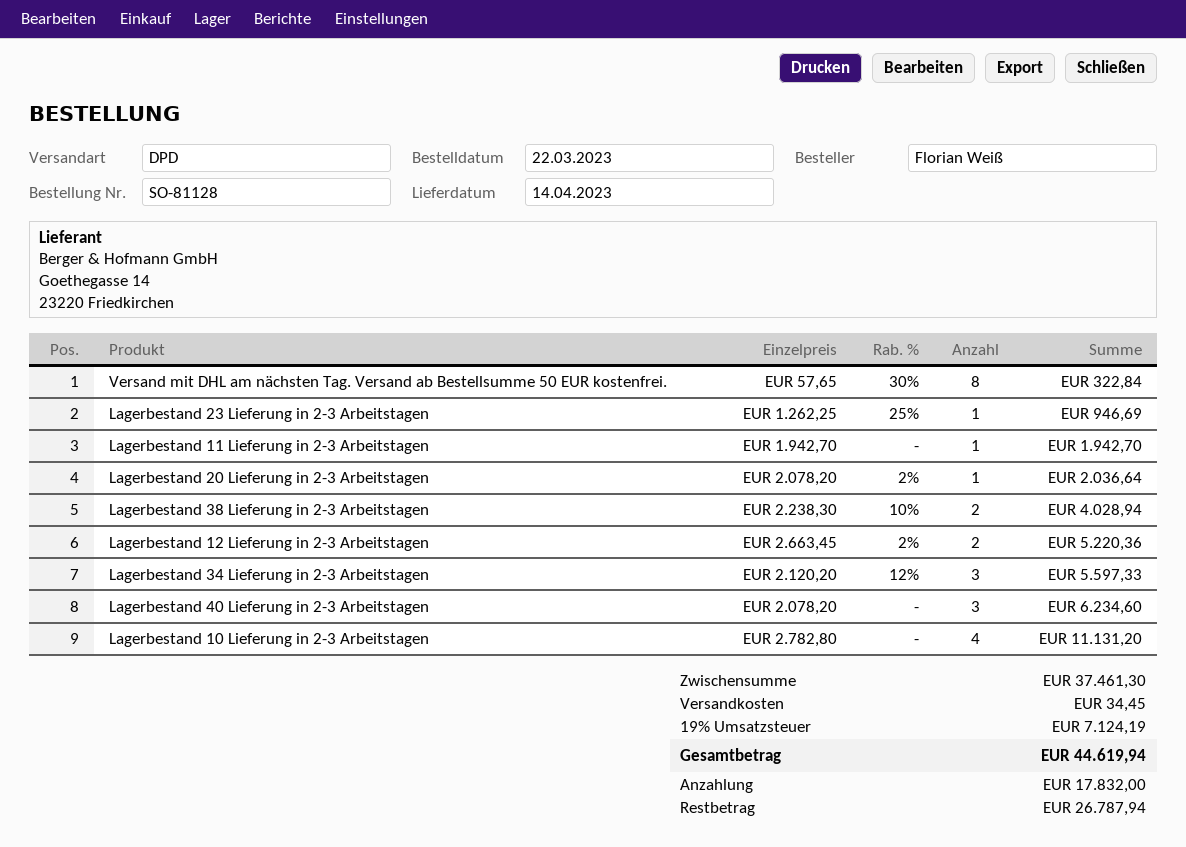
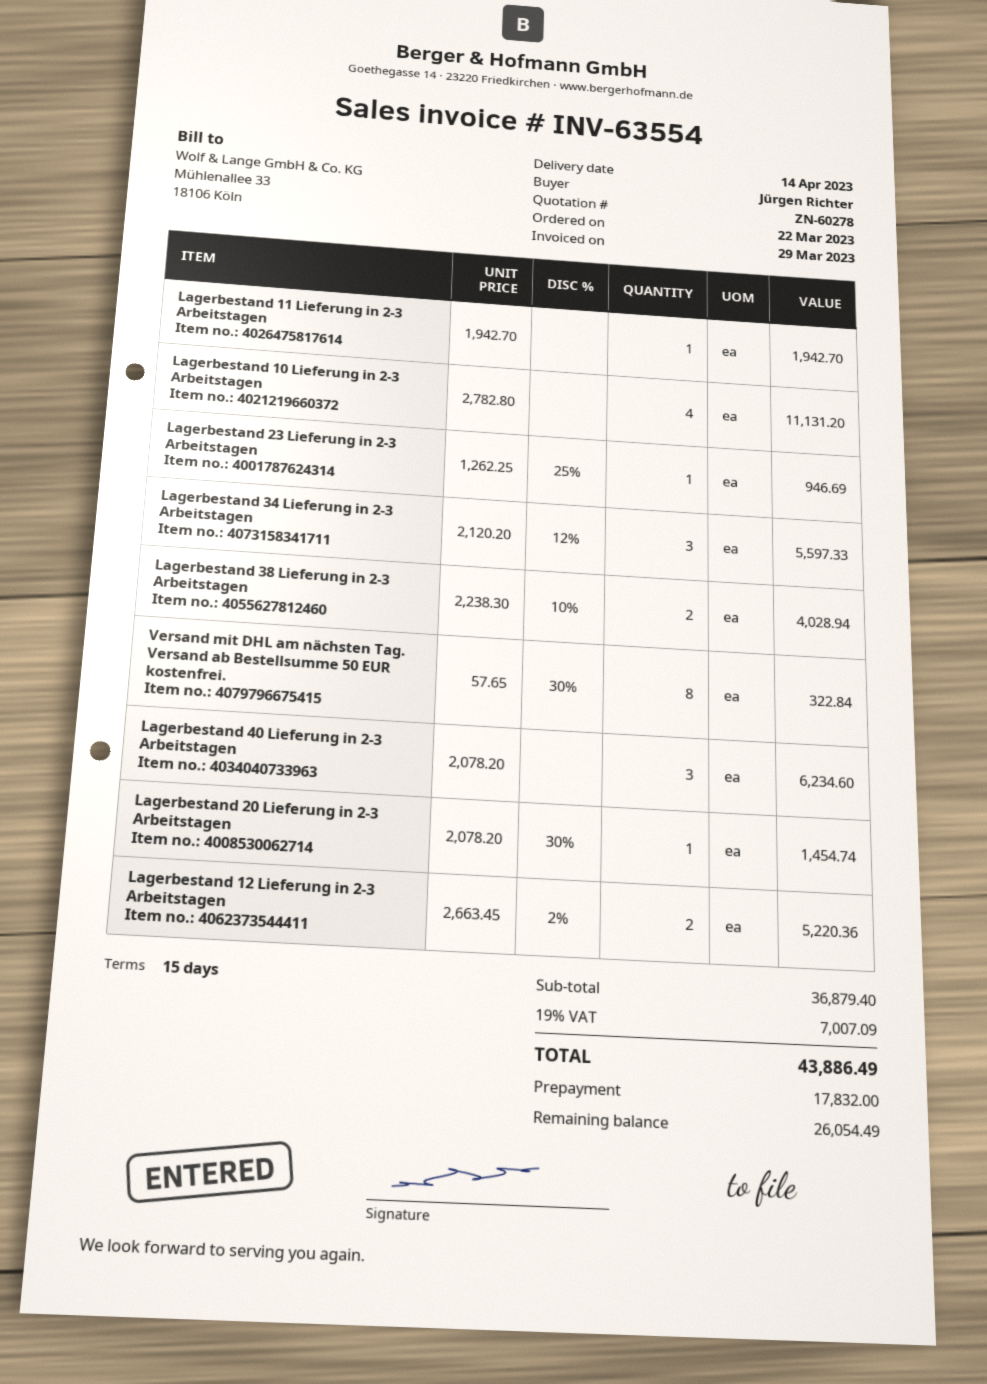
ordered by: Florian Weiß -> Jürgen Richter
Lagerbestand 20 Lieferung in 2-3 Arbeitstagen: 1 x 2078.20 - 2% = 2036.64 -> 1 x 2078.20 - 30% = 1454.74
subtotal: 37461.30 -> 36879.40
shipping: 34.45 -> none
tax: 19% = 7124.19 -> 19% = 7007.09
total: 44619.94 -> 43886.49
balance: 26787.94 -> 26054.49

